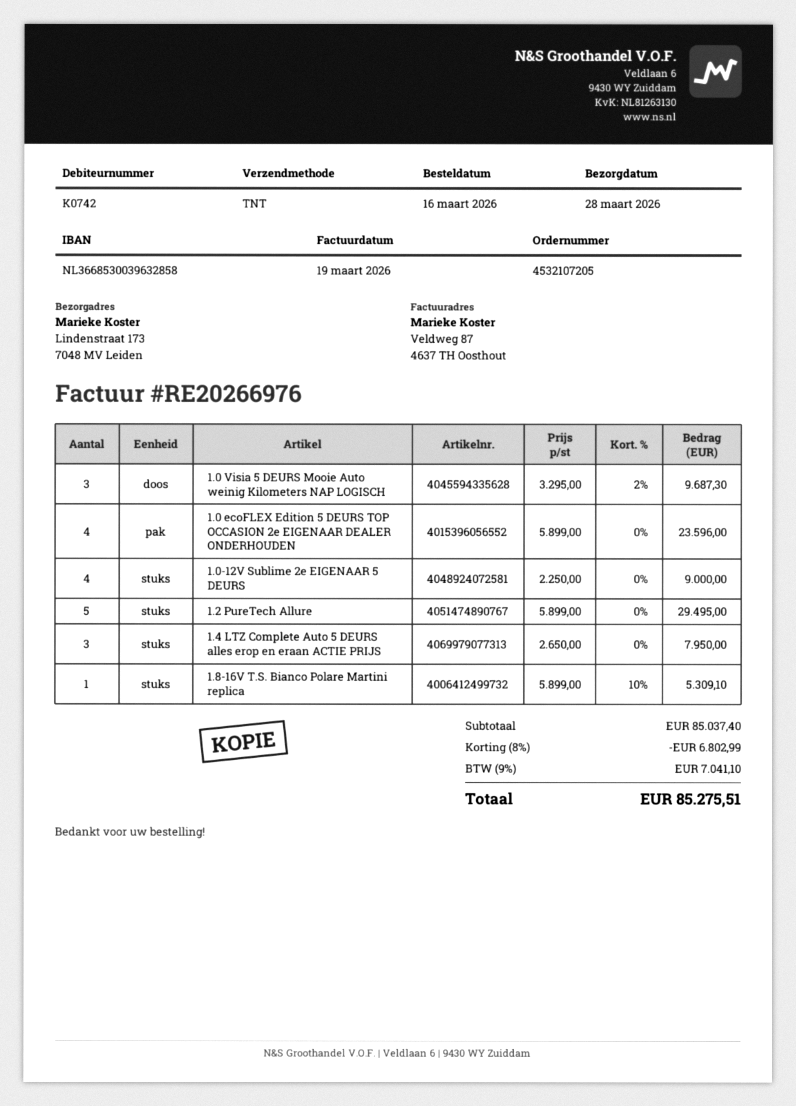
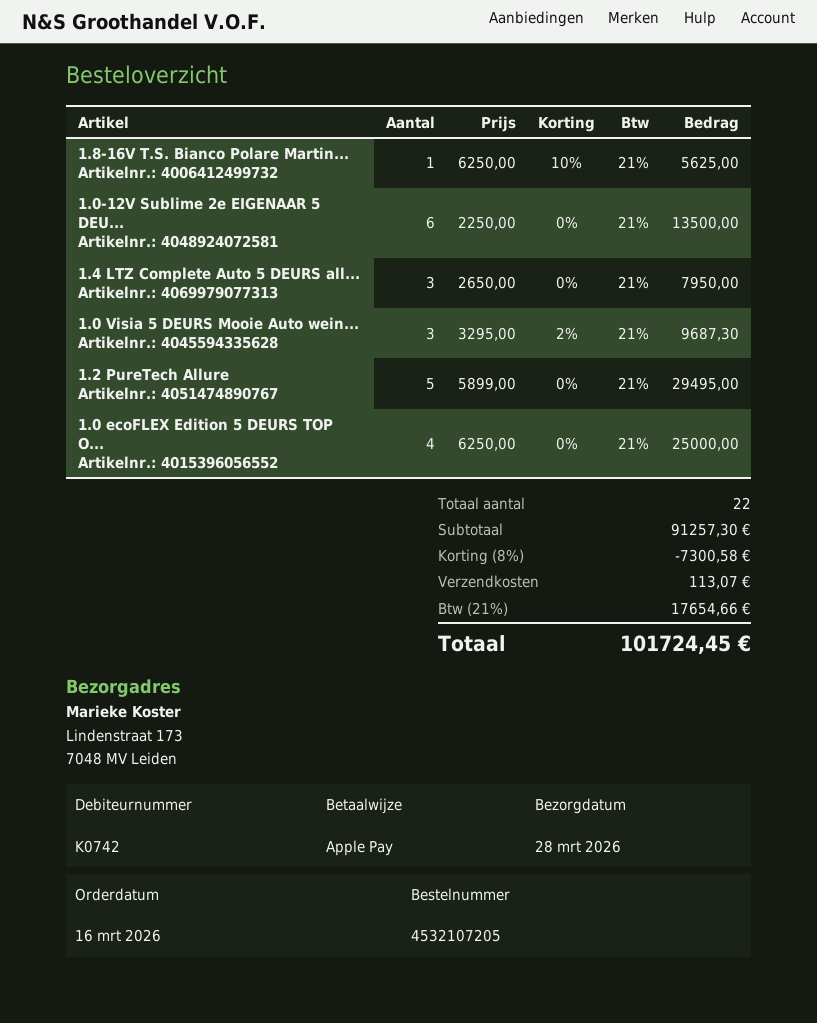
1.0 ecoFLEX Edition 5 DEURS TOP OCCASION 2e EIGENAAR DEALER ONDERHOUDEN: 4 x 5899.00 = 23596.00 -> 4 x 6250.00 = 25000.00
1.0-12V Sublime 2e EIGENAAR 5 DEURS: 4 x 2250.00 = 9000.00 -> 6 x 2250.00 = 13500.00
1.8-16V T.S. Bianco Polare Martini replica: 1 x 5899.00 - 10% = 5309.10 -> 1 x 6250.00 - 10% = 5625.00
subtotal: 85037.40 -> 91257.30
discount: 8% = 6802.99 -> 8% = 7300.58
shipping: none -> 113.07
tax: 9% = 7041.10 -> 21% = 17654.66
total: 85275.51 -> 101724.45

